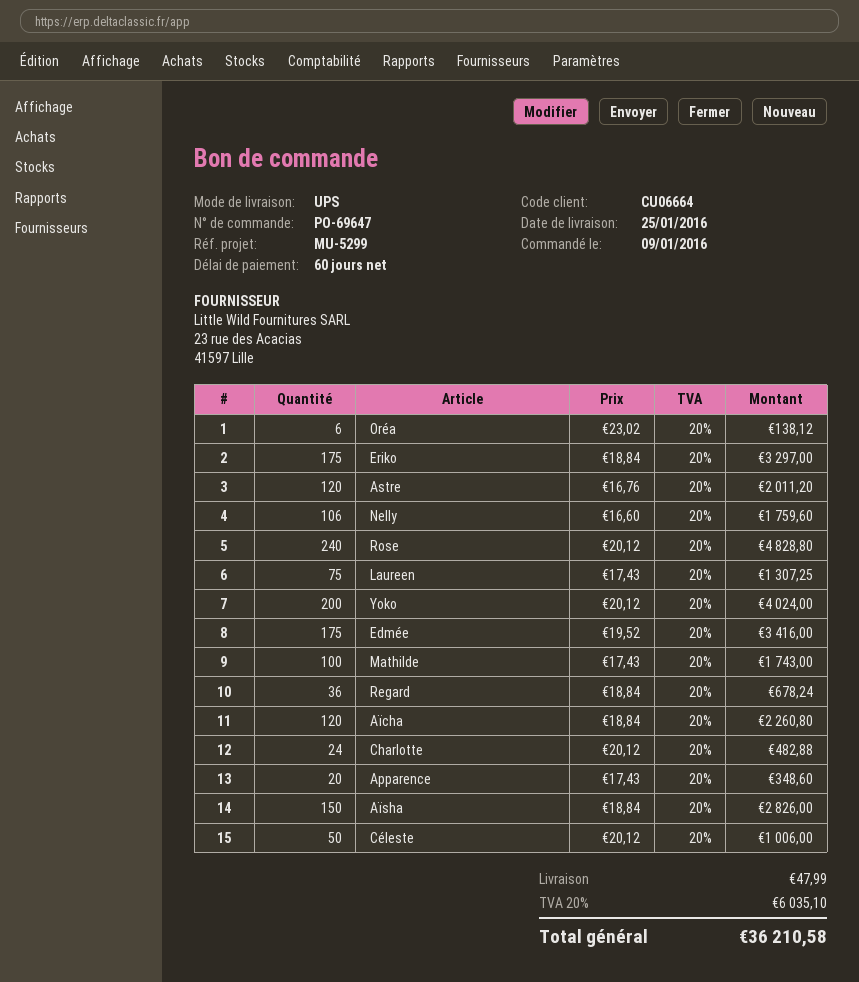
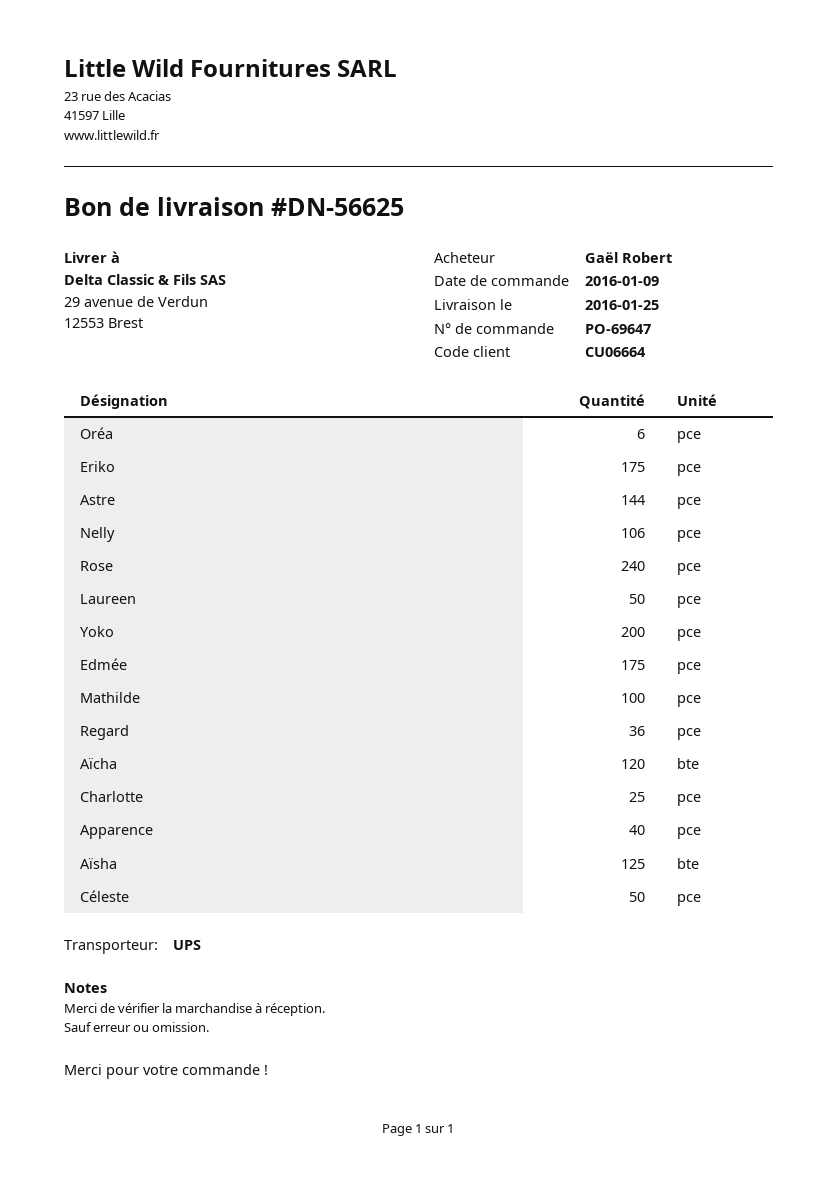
Astre: 120 -> 144
Laureen: 75 -> 50
Charlotte: 24 -> 25
Apparence: 20 -> 40
Aïsha: 150 -> 125

